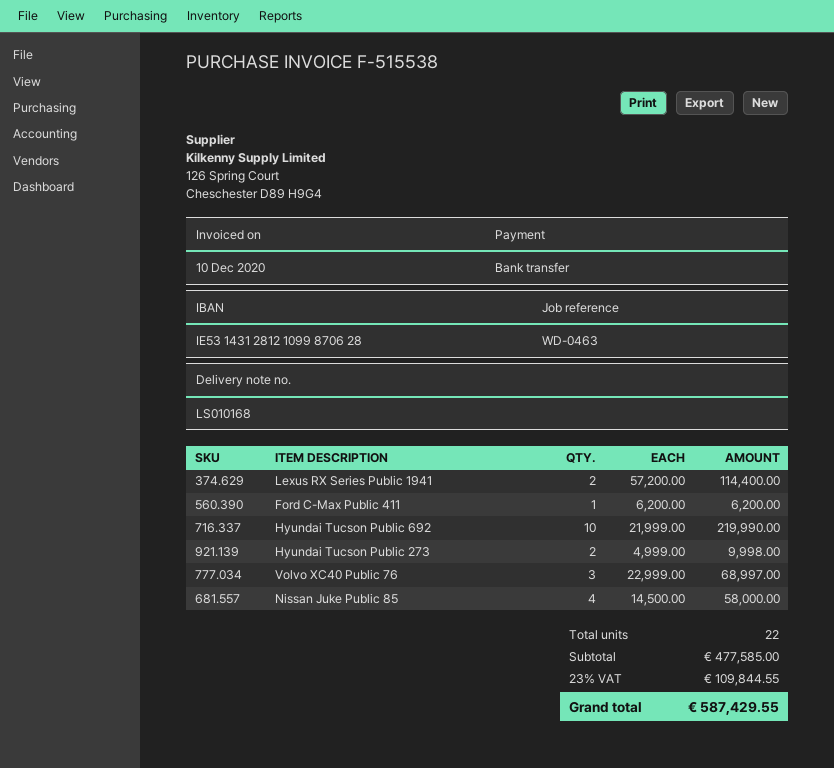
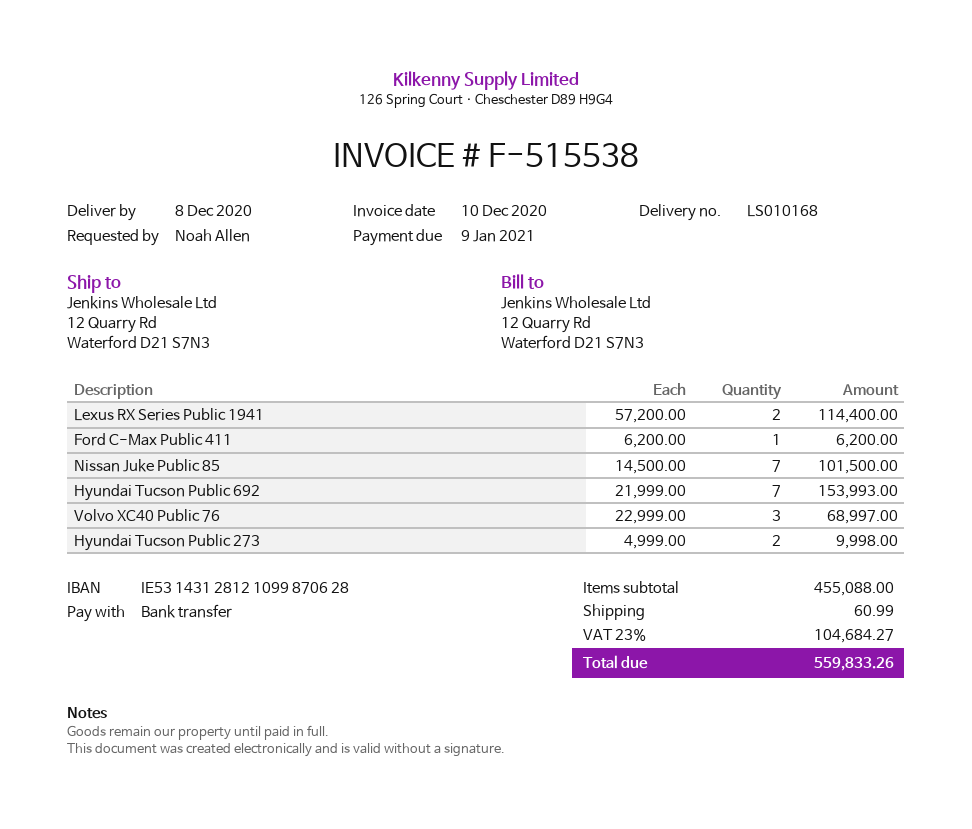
Hyundai Tucson Public 692: 10 x 21999.00 = 219990.00 -> 7 x 21999.00 = 153993.00
Nissan Juke Public 85: 4 x 14500.00 = 58000.00 -> 7 x 14500.00 = 101500.00
subtotal: 477585.00 -> 455088.00
shipping: none -> 60.99
tax: 23% = 109844.55 -> 23% = 104684.27
total: 587429.55 -> 559833.26

